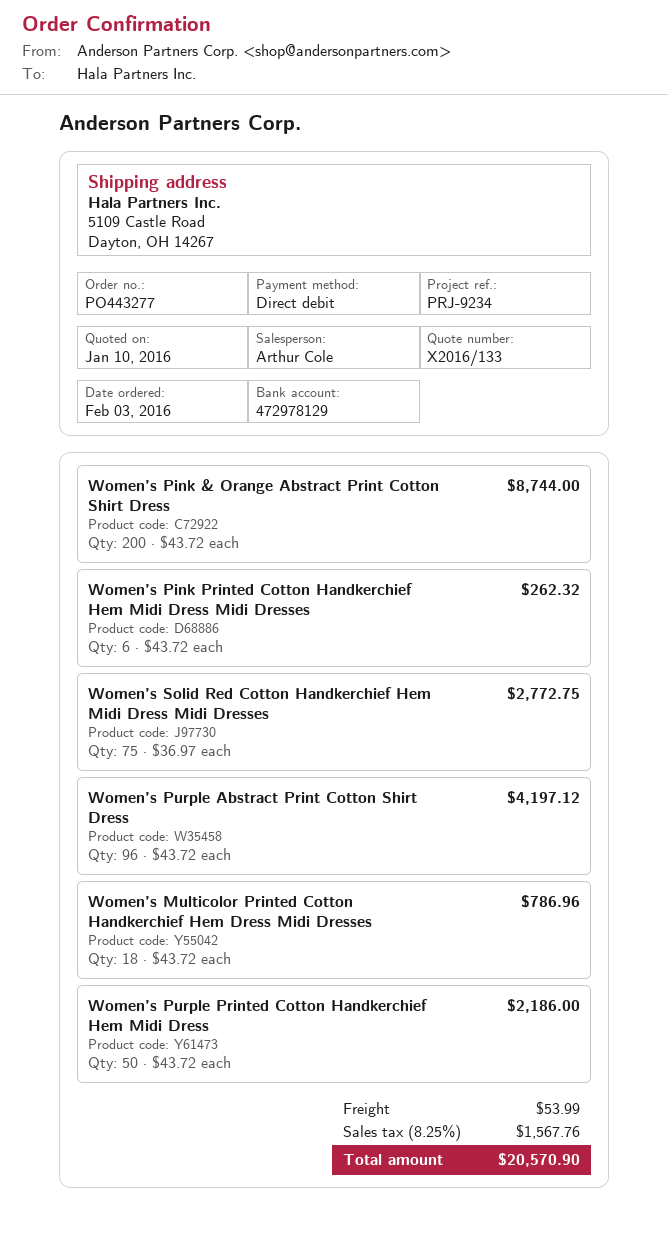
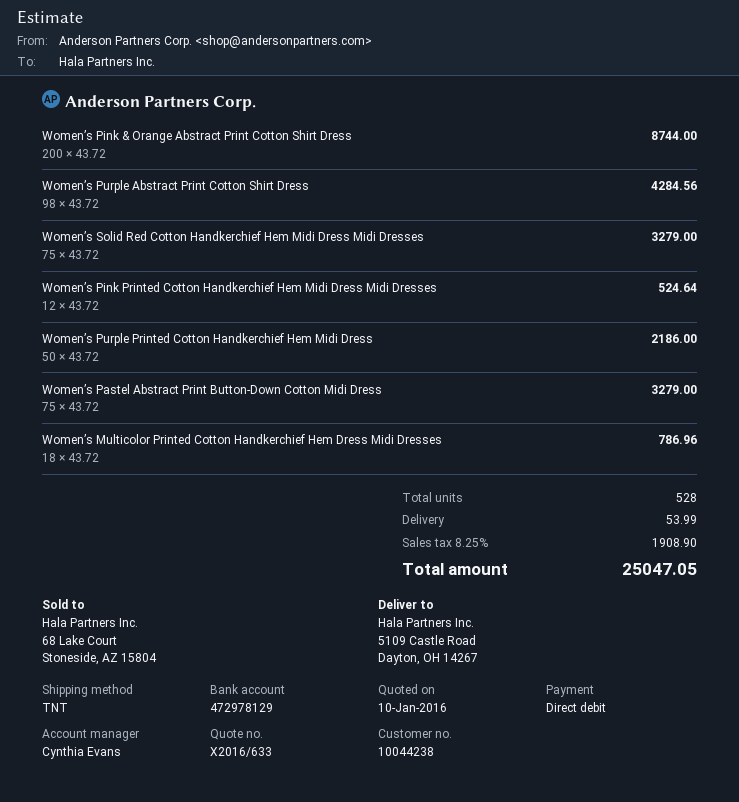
quote number: X2016/133 -> X2016/633
sales rep: Arthur Cole -> Cynthia Evans
Women’s Pink Printed Cotton Handkerchief Hem Midi Dress Midi Dresses: 6 x 43.72 = 262.32 -> 12 x 43.72 = 524.64
Women’s Solid Red Cotton Handkerchief Hem Midi Dress Midi Dresses: 75 x 36.97 = 2772.75 -> 75 x 43.72 = 3279.00
Women’s Purple Abstract Print Cotton Shirt Dress: 96 x 43.72 = 4197.12 -> 98 x 43.72 = 4284.56
Women’s Pastel Abstract Print Button-Down Cotton Midi Dress: none -> 75 x 43.72 = 3279.00
tax: 8.25% = 1567.76 -> 8.25% = 1908.90
total: 20570.90 -> 25047.05

